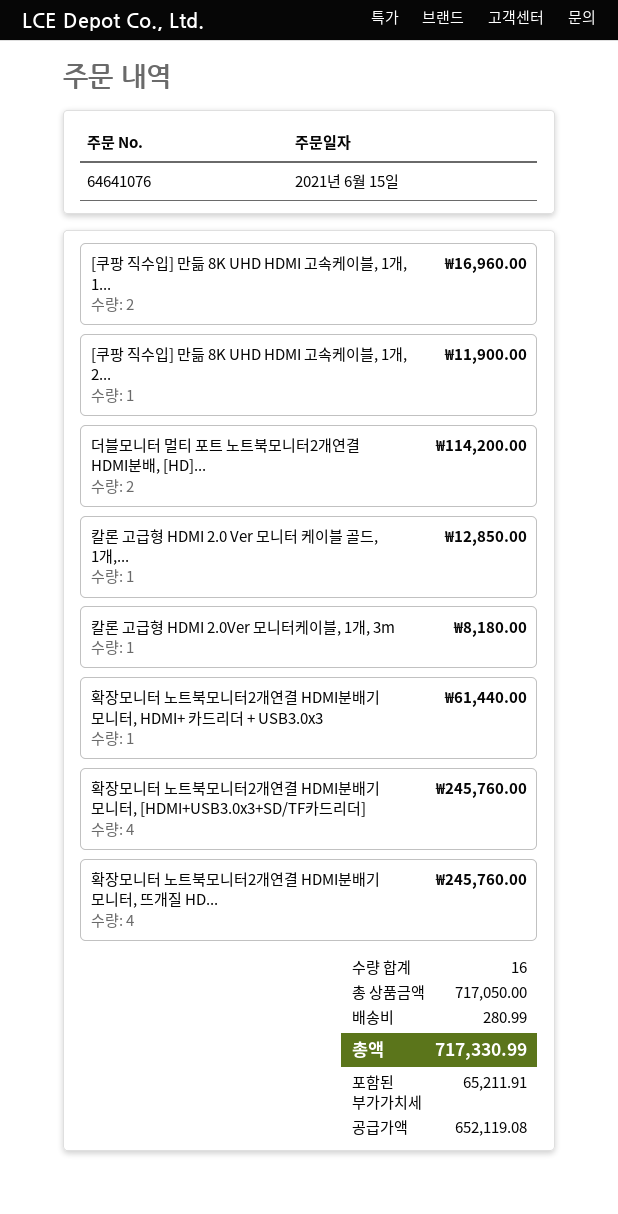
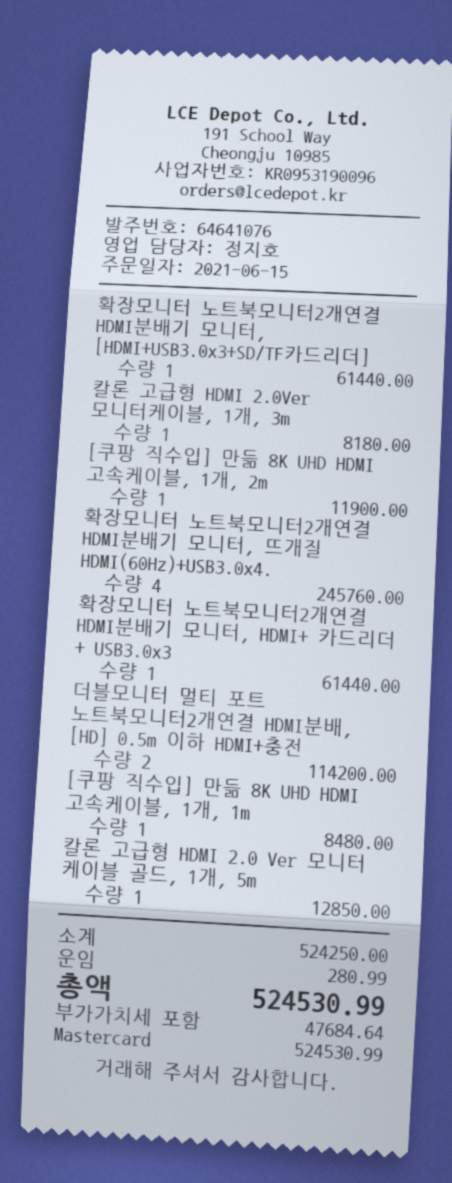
[쿠팡 직수입] 만듦 8K UHD HDMI 고속케이블, 1개, 1...: 2 for 16960.00 -> 1 for 8480.00
확장모니터 노트북모니터2개연결 HDMI분배기 모니터, [HDMI+USB3.0x3+SD/TF카드리더]: 4 for 245760.00 -> 1 for 61440.00
subtotal: 717050.00 -> 524250.00
tax: 65211.91 -> 47684.64
total: 717330.99 -> 524530.99

